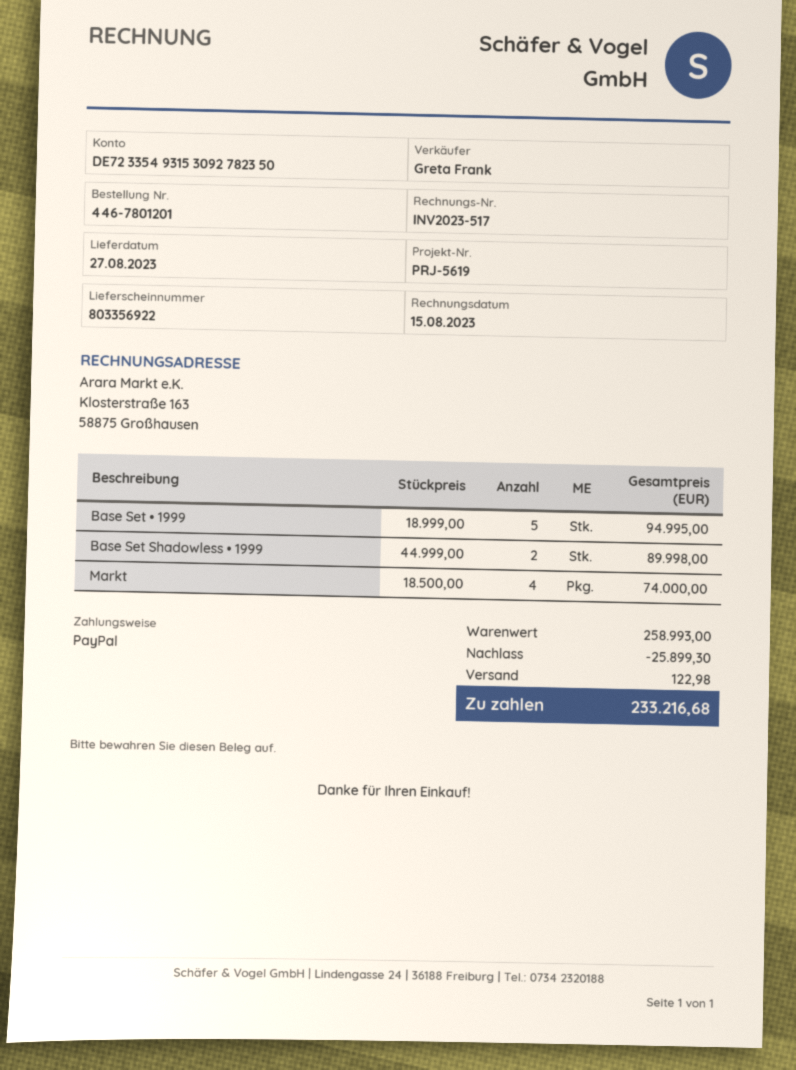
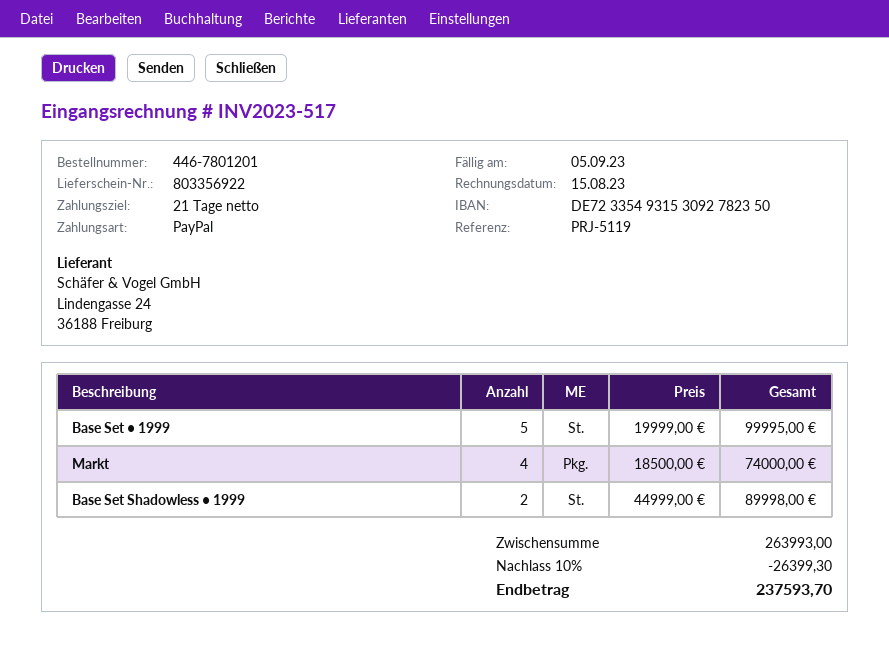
reference: PRJ-5619 -> PRJ-5119
Base Set • 1999: 5 x 18999.00 = 94995.00 -> 5 x 19999.00 = 99995.00
subtotal: 258993.00 -> 263993.00
discount: 25899.30 -> 26399.30
shipping: 122.98 -> none
total: 233216.68 -> 237593.70

